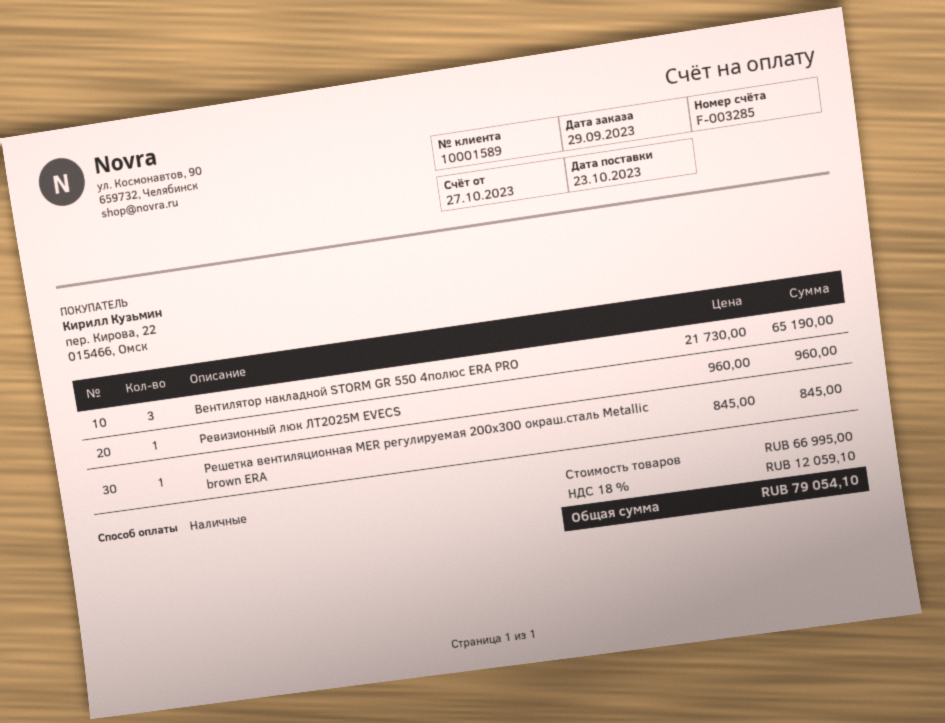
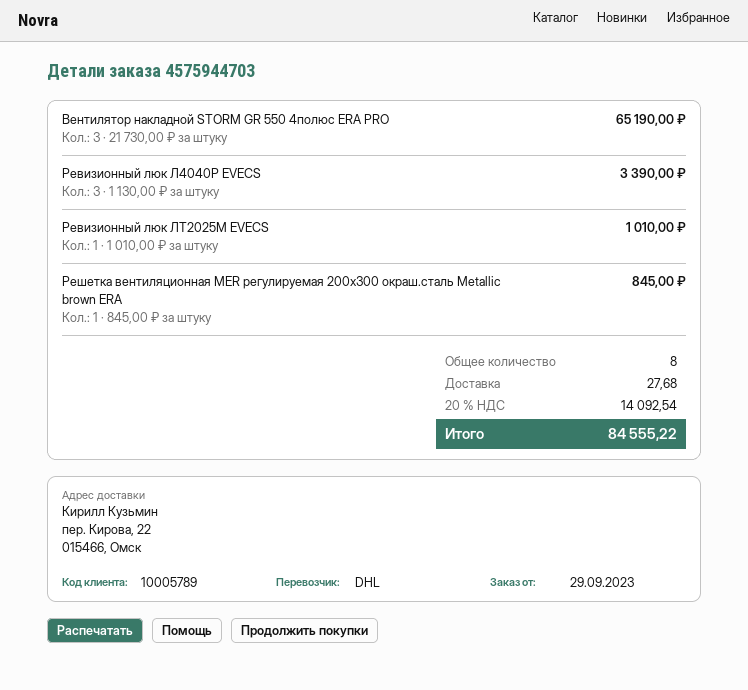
customer number: 10001589 -> 10005789
Ревизионный люк ЛТ2025М EVECS: 1 x 960.00 = 960.00 -> 1 x 1010.00 = 1010.00
Ревизионный люк Л4040Р EVECS: none -> 3 x 1130.00 = 3390.00
shipping: none -> 27.68
tax: 18% = 12059.10 -> 20% = 14092.54
total: 79054.10 -> 84555.22

